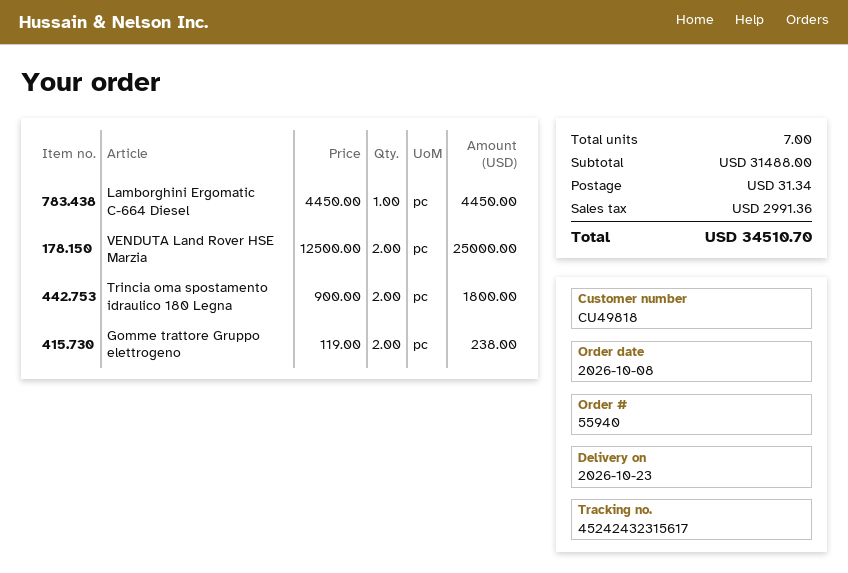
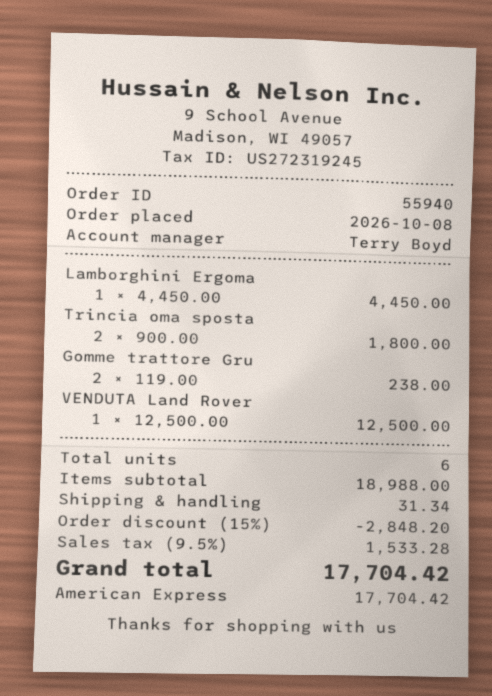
VENDUTA Land Rover HSE Marzia: 2 x 12500.00 = 25000.00 -> 1 x 12500.00 = 12500.00
total quantity: 7 -> 6
subtotal: 31488.00 -> 18988.00
discount: none -> 15% = 2848.20
tax: 2991.36 -> 1533.28
total: 34510.70 -> 17704.42

